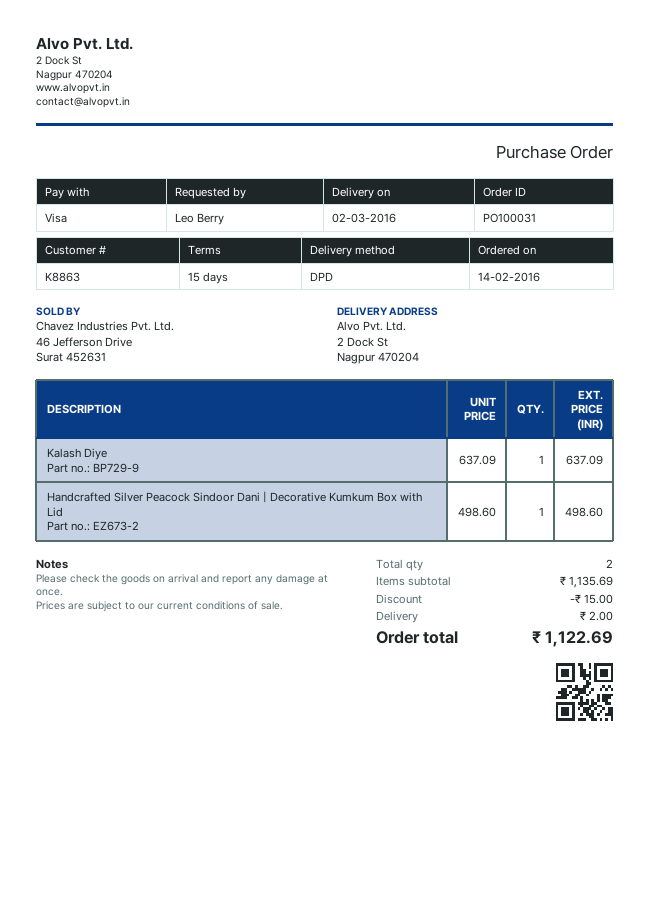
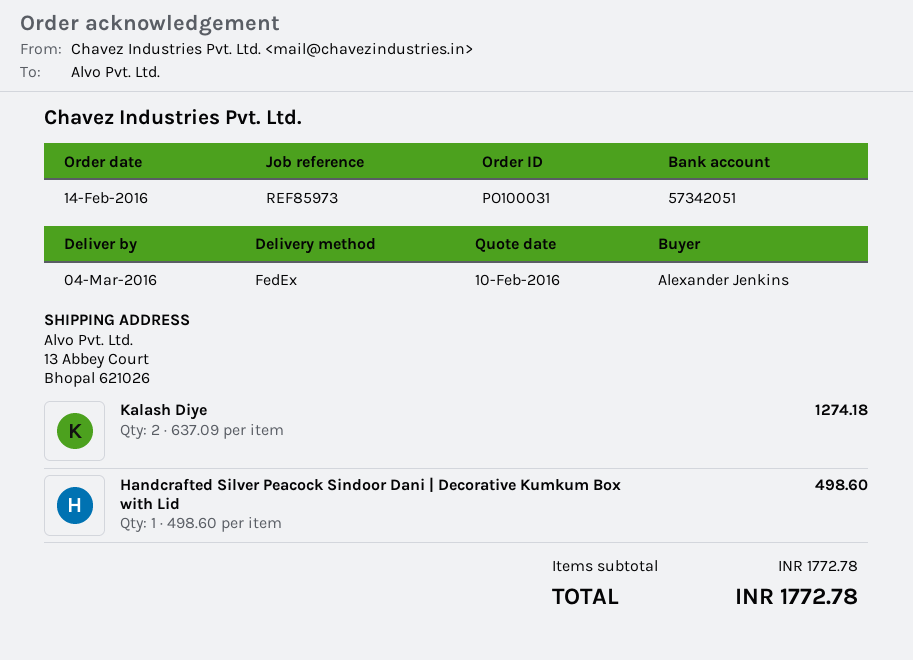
delivery date: 2016-03-02 -> 2016-03-04
ordered by: Leo Berry -> Alexander Jenkins
shipping method: DPD -> FedEx
ship to: 2 Dock St, Nagpur 470204 -> 13 Abbey Court, Bhopal 621026
Kalash Diye: 1 x 637.09 = 637.09 -> 2 x 637.09 = 1274.18
subtotal: 1135.69 -> 1772.78
discount: 15.00 -> none
shipping: 2.00 -> none
total: 1122.69 -> 1772.78

